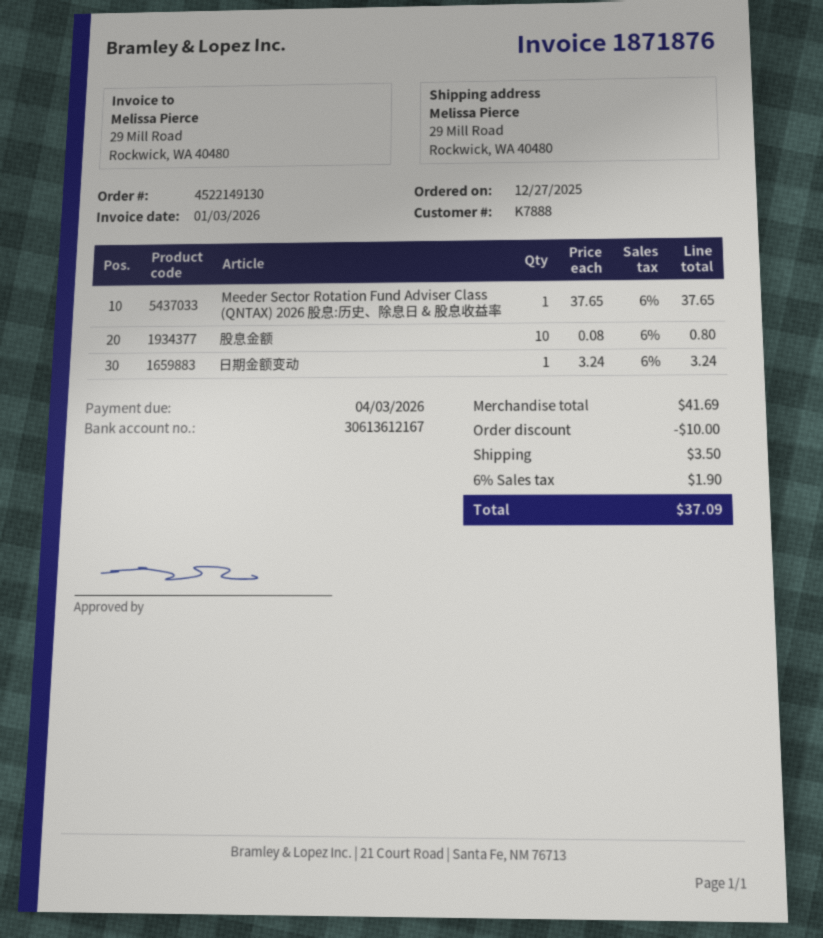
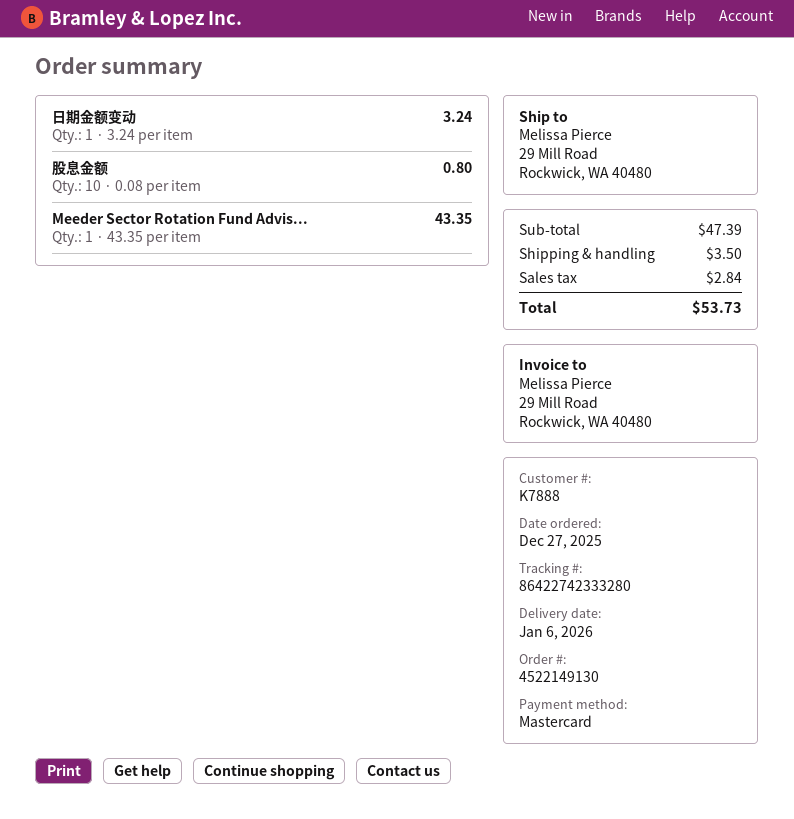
Meeder Sector Rotation Fund Adviser Class (QNTAX) 2026 股息:历史、除息日 & 股息收益率: 1 x 37.65 = 37.65 -> 1 x 43.35 = 43.35
subtotal: 41.69 -> 47.39
discount: 10.00 -> none
tax: 1.90 -> 2.84
total: 37.09 -> 53.73

